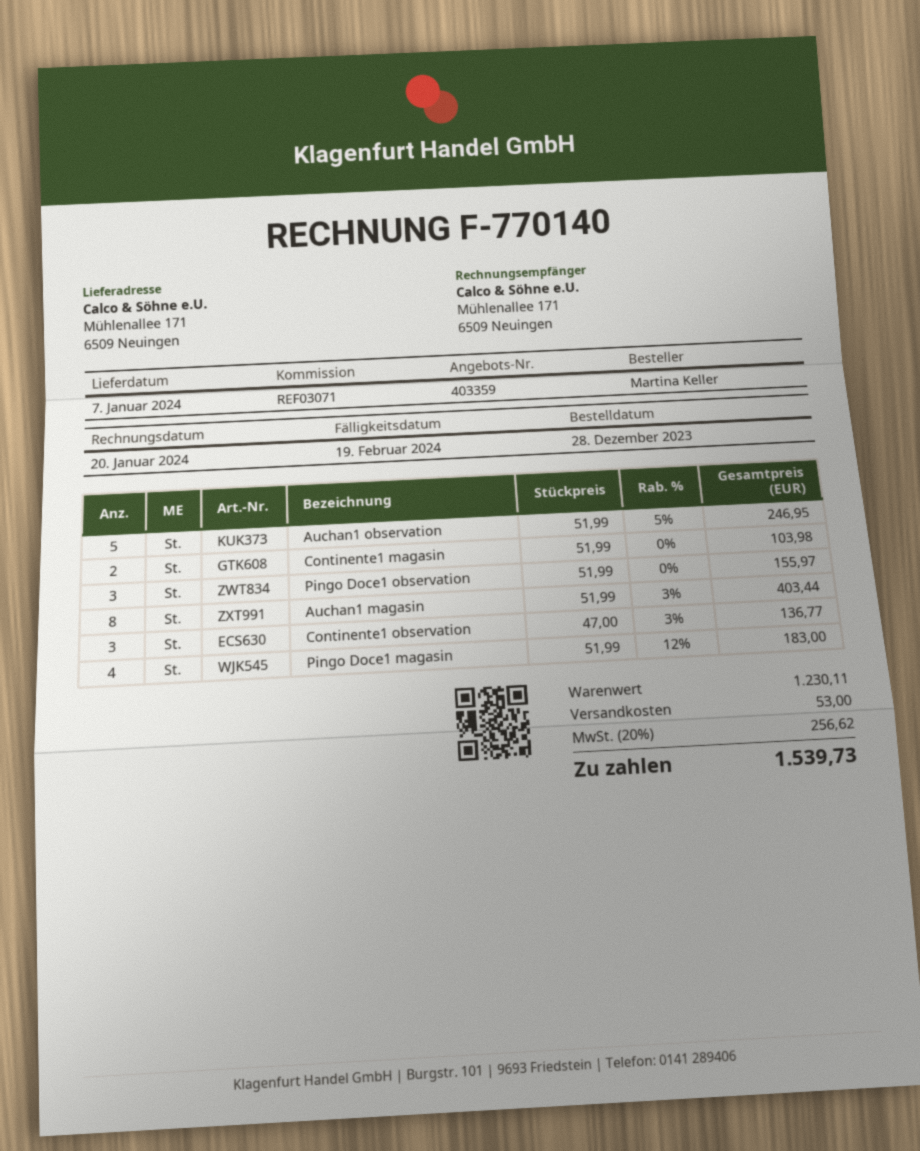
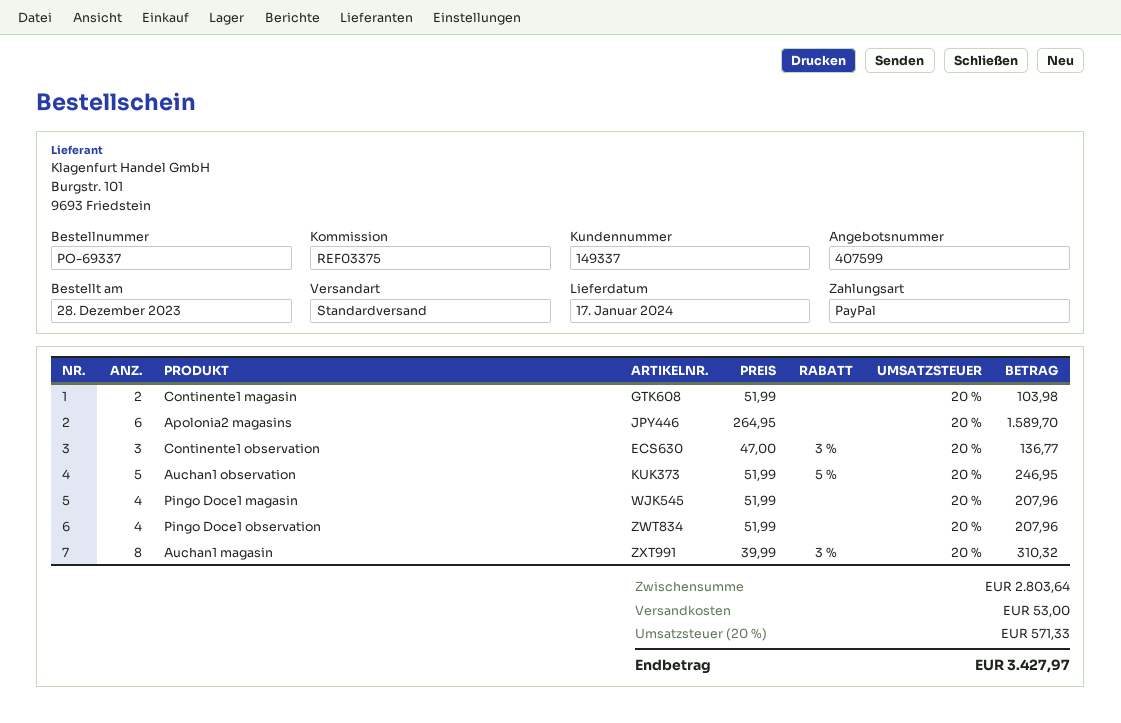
quote number: 403359 -> 407599
delivery date: 2024-01-07 -> 2024-01-17
reference: REF03071 -> REF03375
Pingo Doce1 observation: 3 x 51.99 = 155.97 -> 4 x 51.99 = 207.96
Auchan1 magasin: 8 x 51.99 - 3% = 403.44 -> 8 x 39.99 - 3% = 310.32
Pingo Doce1 magasin: 4 x 51.99 - 12% = 183.00 -> 4 x 51.99 = 207.96
Apolonia2 magasins: none -> 6 x 264.95 = 1589.70
subtotal: 1230.11 -> 2803.64
tax: 20% = 256.62 -> 20% = 571.33
total: 1539.73 -> 3427.97

